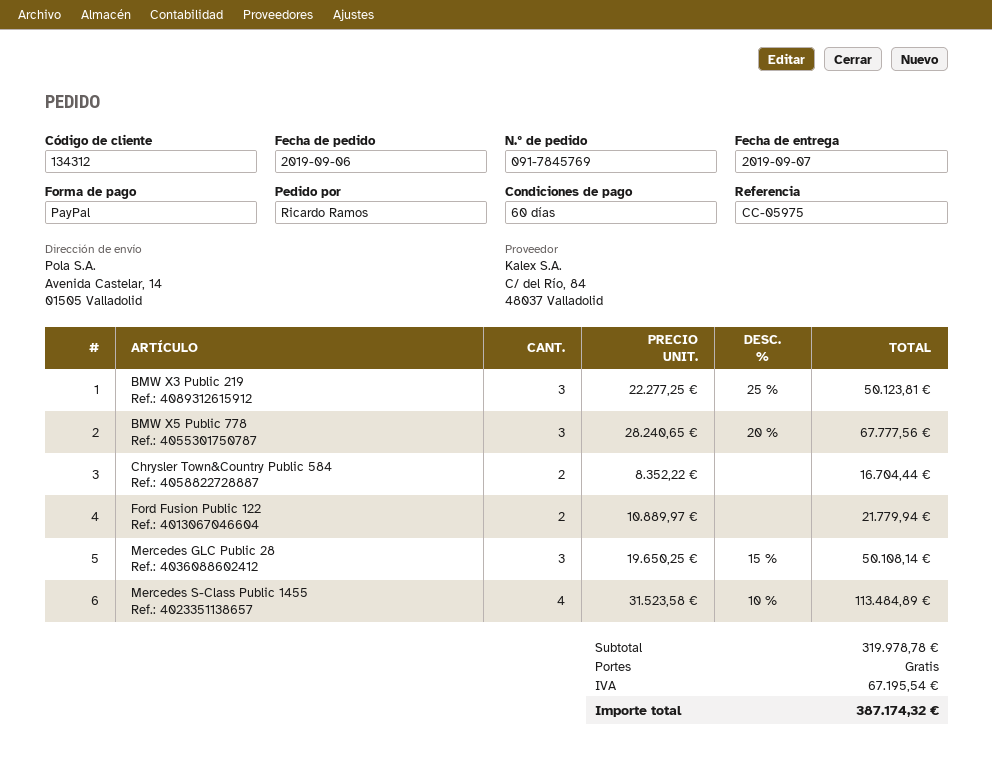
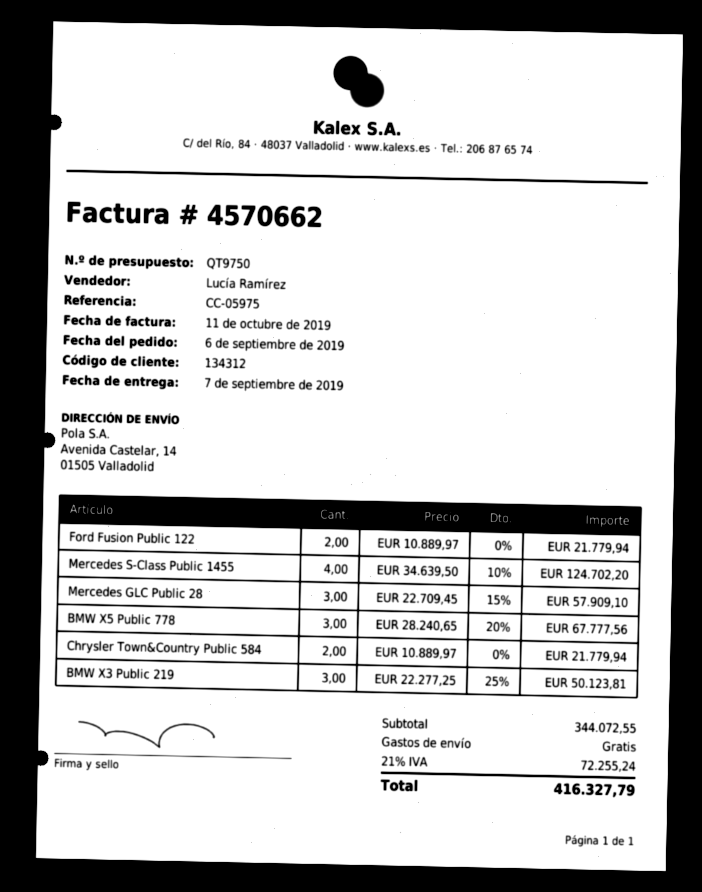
Chrysler Town&Country Public 584: 2 x 8352.22 = 16704.44 -> 2 x 10889.97 = 21779.94
Mercedes GLC Public 28: 3 x 19650.25 - 15% = 50108.14 -> 3 x 22709.45 - 15% = 57909.10
Mercedes S-Class Public 1455: 4 x 31523.58 - 10% = 113484.89 -> 4 x 34639.50 - 10% = 124702.20
subtotal: 319978.78 -> 344072.55
tax: 67195.54 -> 72255.24
total: 387174.32 -> 416327.79

